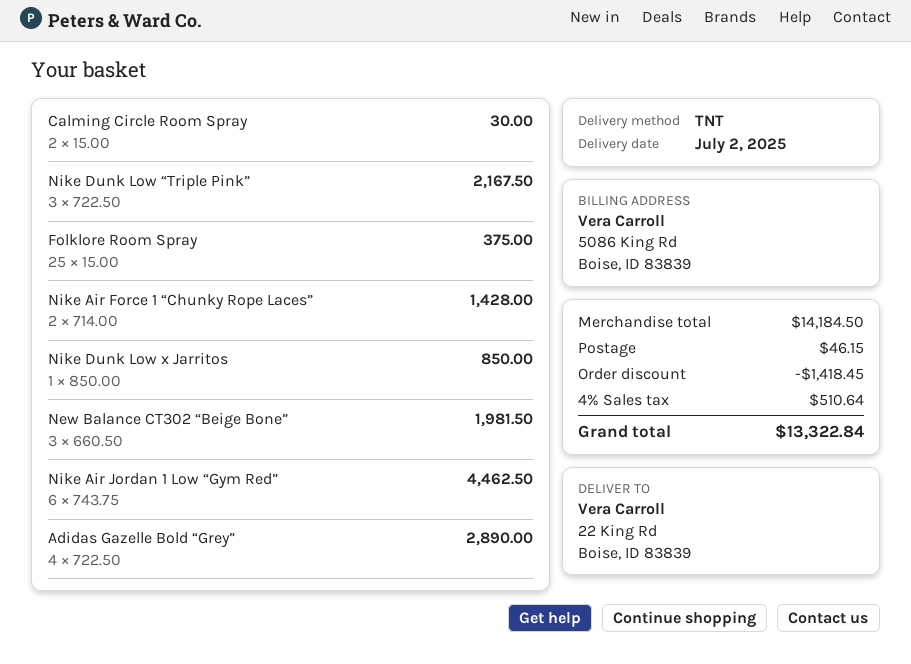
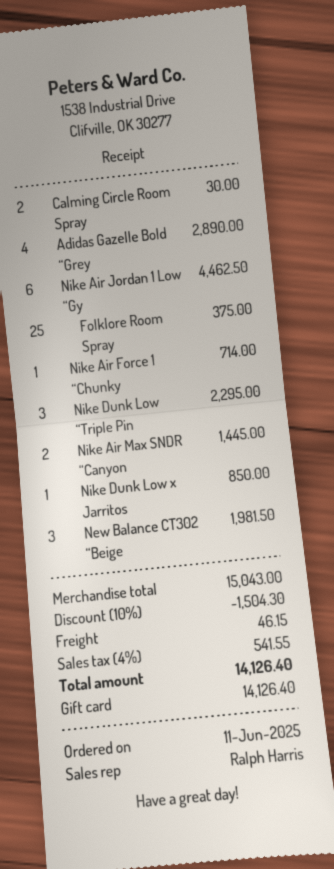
Nike Dunk Low “Triple Pink”: 3 for 2167.50 -> 3 for 2295.00
Nike Air Force 1 “Chunky Rope Laces”: 2 for 1428.00 -> 1 for 714.00
Nike Air Max SNDR “Canyon: none -> 2 for 1445.00
subtotal: 14184.50 -> 15043.00
discount: 1418.45 -> 1504.30
tax: 4% = 510.64 -> 4% = 541.55
total: 13322.84 -> 14126.40

